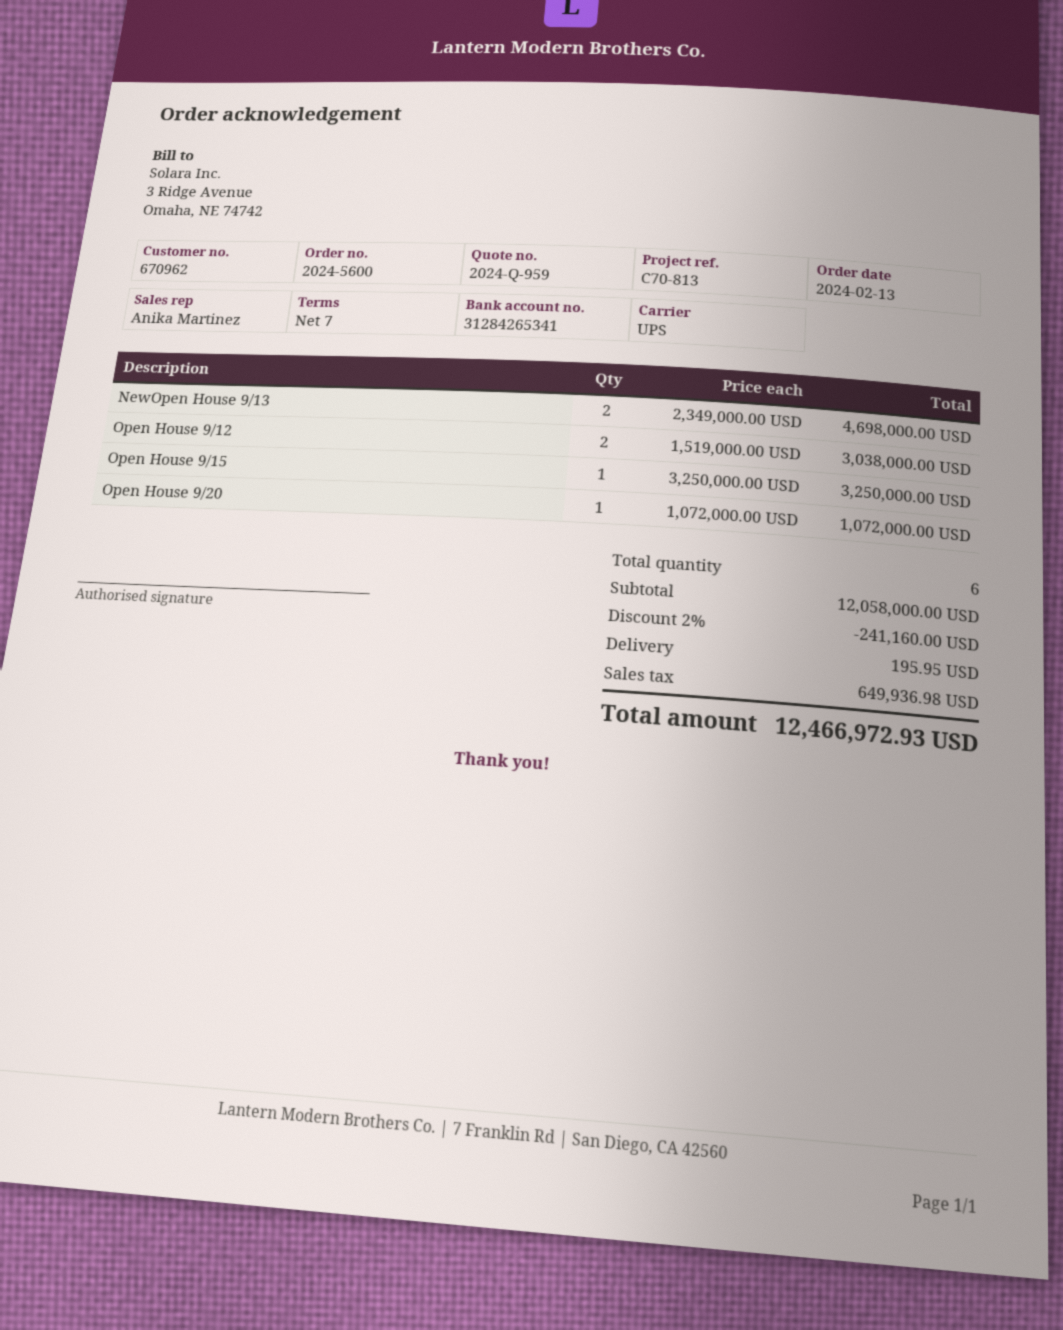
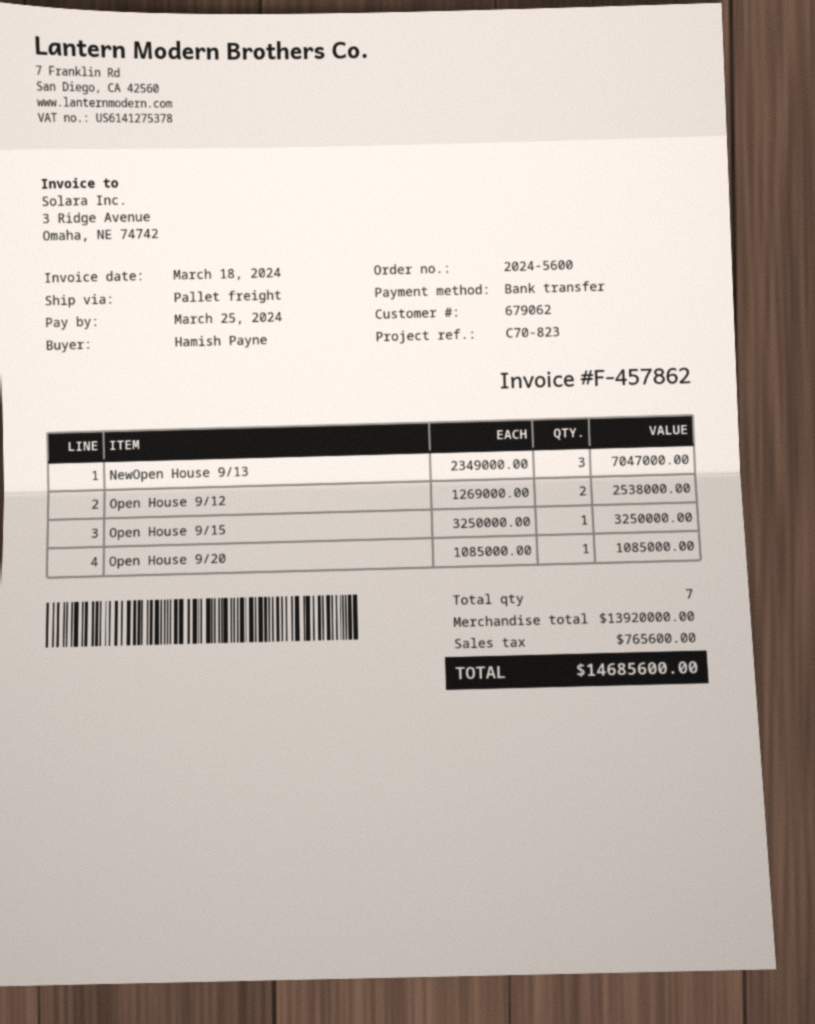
customer number: 670962 -> 679062
reference: C70-813 -> C70-823
shipping method: UPS -> pallet freight
NewOpen House 9/13: 2 x 2349000.00 = 4698000.00 -> 3 x 2349000.00 = 7047000.00
Open House 9/12: 2 x 1519000.00 = 3038000.00 -> 2 x 1269000.00 = 2538000.00
Open House 9/20: 1 x 1072000.00 = 1072000.00 -> 1 x 1085000.00 = 1085000.00
total quantity: 6 -> 7
subtotal: 12058000.00 -> 13920000.00
discount: 2% = 241160.00 -> none
shipping: 195.95 -> none
tax: 649936.98 -> 765600.00
total: 12466972.93 -> 14685600.00

